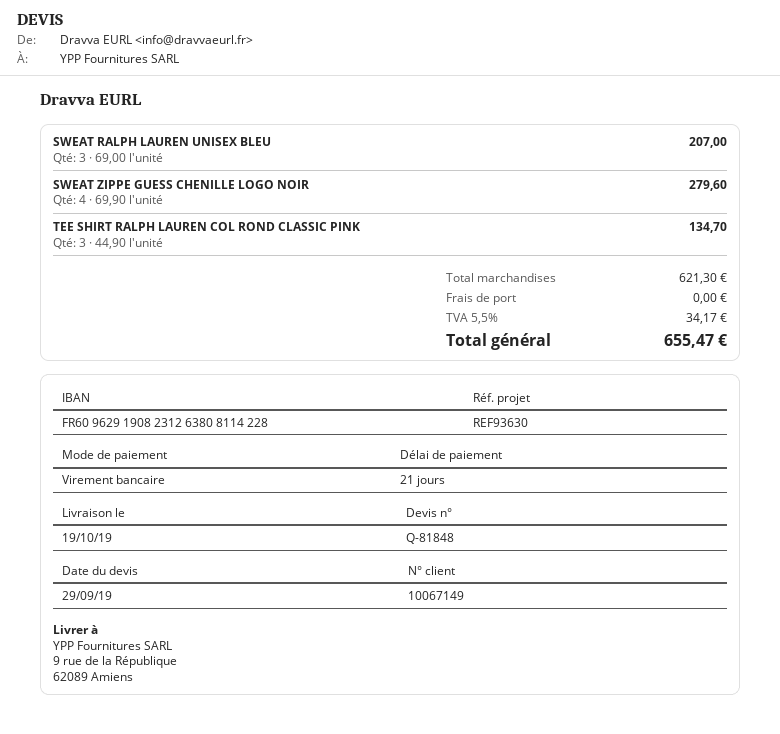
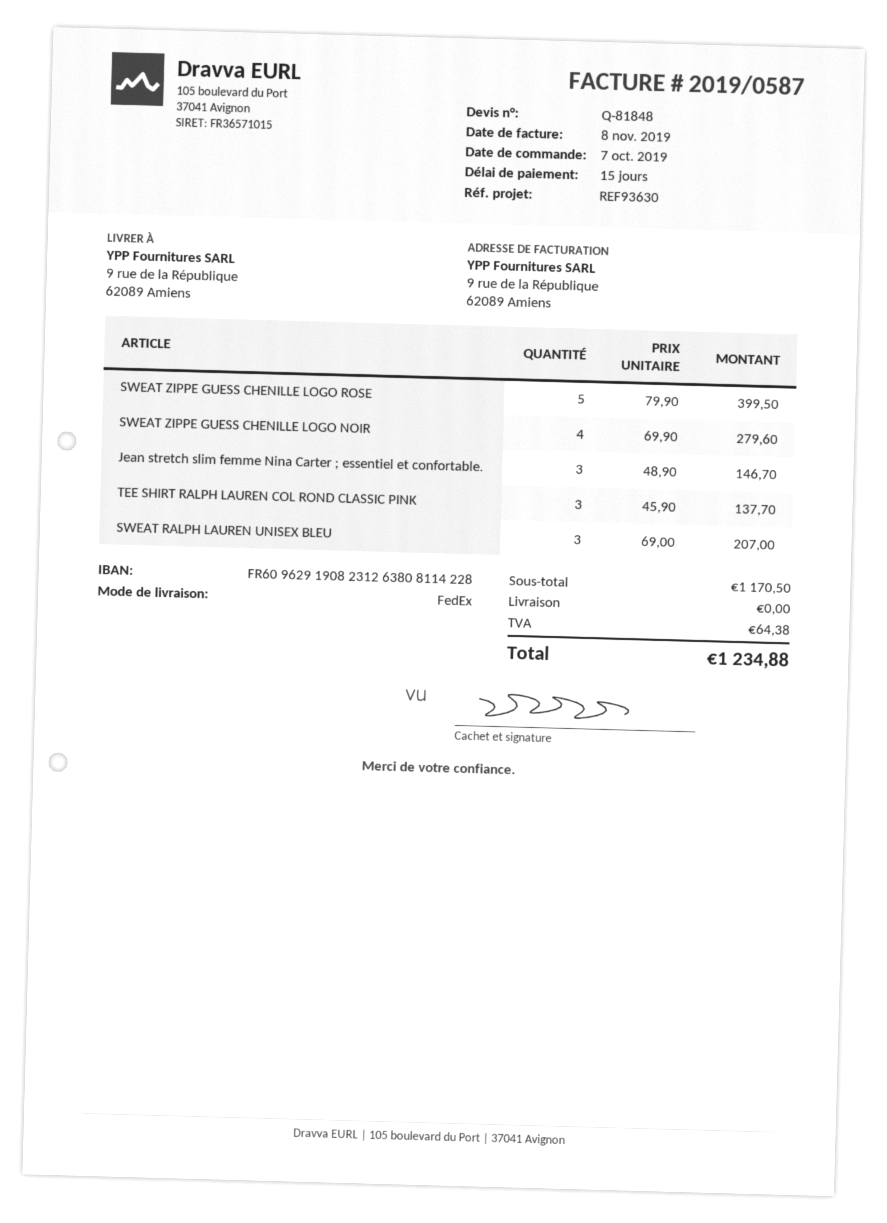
payment terms: 21 days -> 15 days
TEE SHIRT RALPH LAUREN COL ROND CLASSIC PINK: 3 x 44.90 = 134.70 -> 3 x 45.90 = 137.70
SWEAT ZIPPE GUESS CHENILLE LOGO ROSE: none -> 5 x 79.90 = 399.50
Jean stretch slim femme Nina Carter ; essentiel et confortable.: none -> 3 x 48.90 = 146.70
subtotal: 621.30 -> 1170.50
tax: 34.17 -> 64.38
total: 655.47 -> 1234.88

